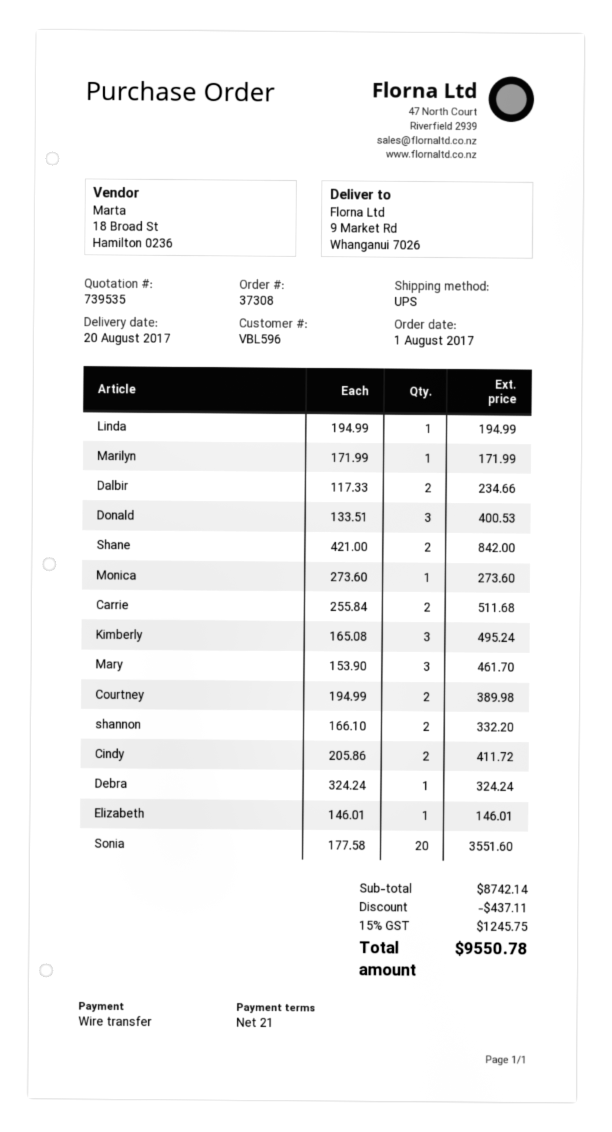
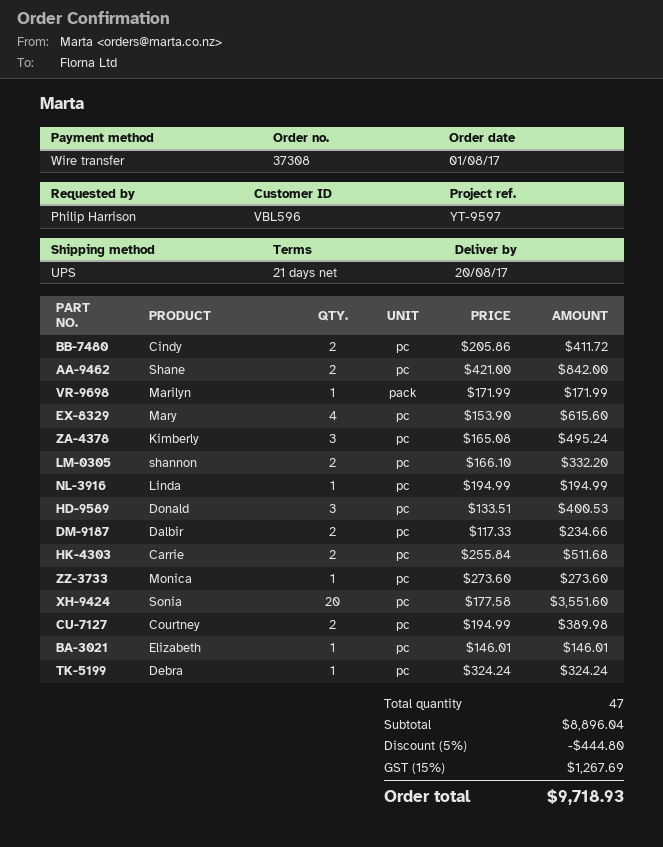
Mary: 3 x 153.90 = 461.70 -> 4 x 153.90 = 615.60
subtotal: 8742.14 -> 8896.04
discount: 437.11 -> 444.80
tax: 15% = 1245.75 -> 15% = 1267.69
total: 9550.78 -> 9718.93

